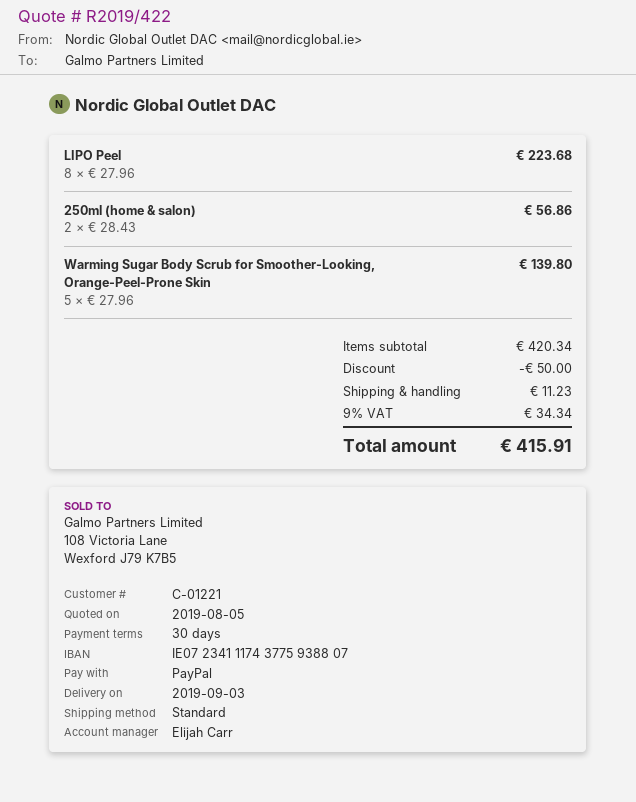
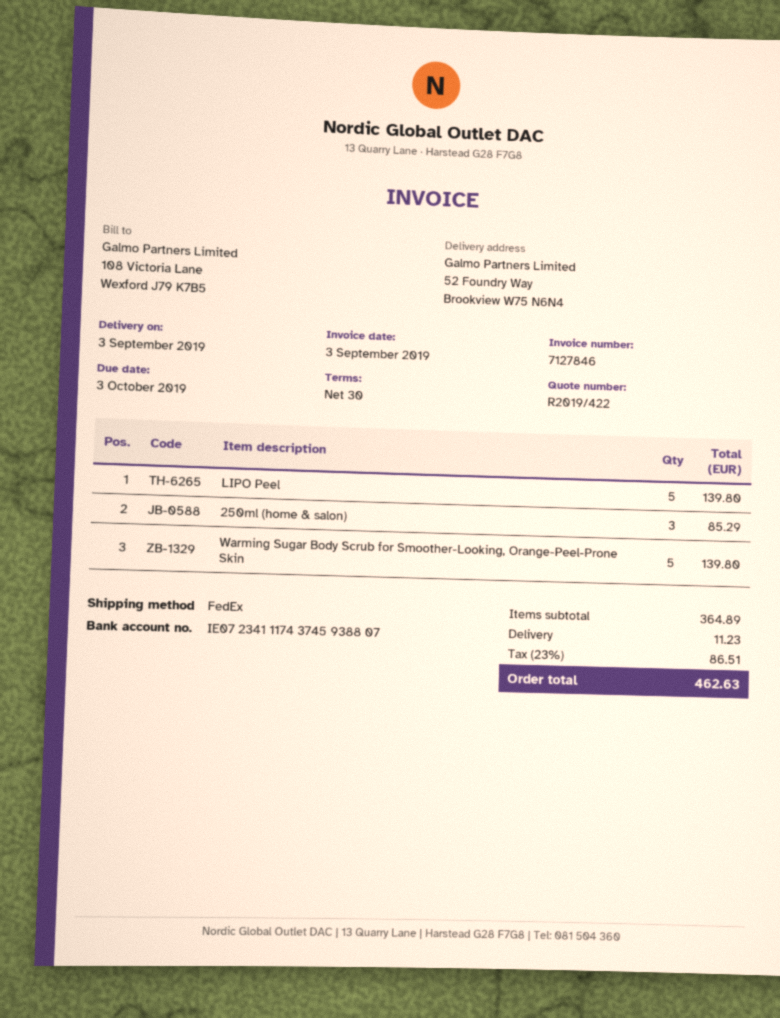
bank account: IE07234111743775938807 -> IE07234111743745938807
shipping method: standard -> FedEx
LIPO Peel: 8 for 223.68 -> 5 for 139.80
250ml (home & salon): 2 for 56.86 -> 3 for 85.29
subtotal: 420.34 -> 364.89
discount: 50.00 -> none
tax: 9% = 34.34 -> 23% = 86.51
total: 415.91 -> 462.63

